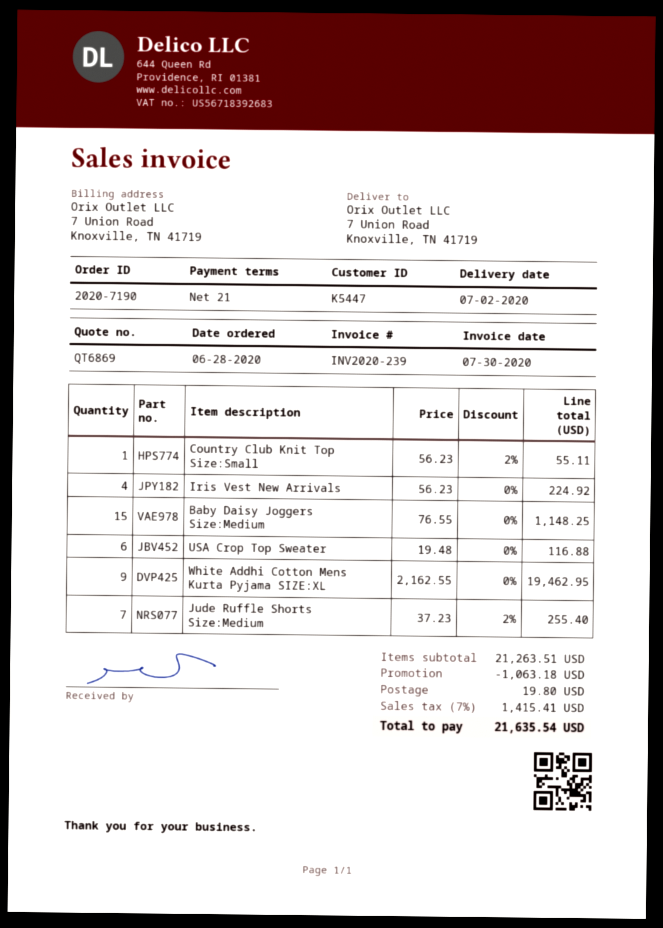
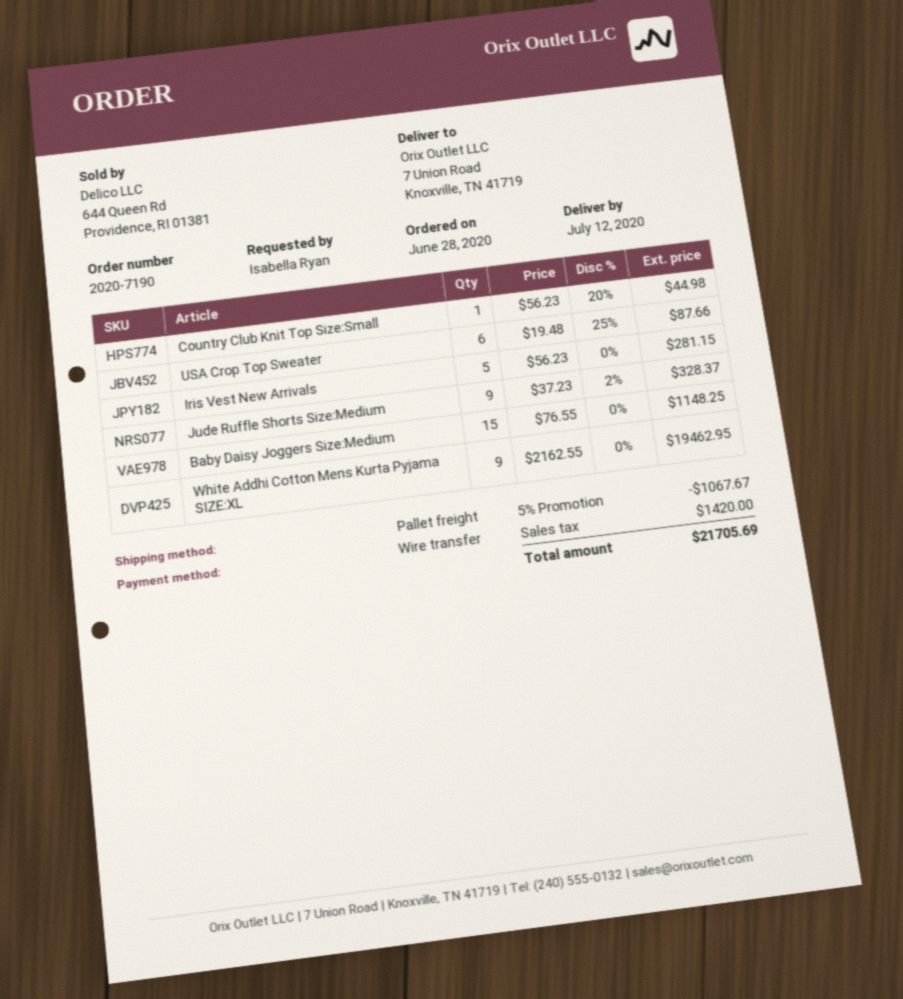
delivery date: 2020-07-02 -> 2020-07-12
Country Club Knit Top Size:Small: 1 x 56.23 - 2% = 55.11 -> 1 x 56.23 - 20% = 44.98
Iris Vest New Arrivals: 4 x 56.23 = 224.92 -> 5 x 56.23 = 281.15
USA Crop Top Sweater: 6 x 19.48 = 116.88 -> 6 x 19.48 - 25% = 87.66
Jude Ruffle Shorts Size:Medium: 7 x 37.23 - 2% = 255.40 -> 9 x 37.23 - 2% = 328.37
discount: 1063.18 -> 1067.67
shipping: 19.80 -> none
tax: 1415.41 -> 1420.00
total: 21635.54 -> 21705.69

